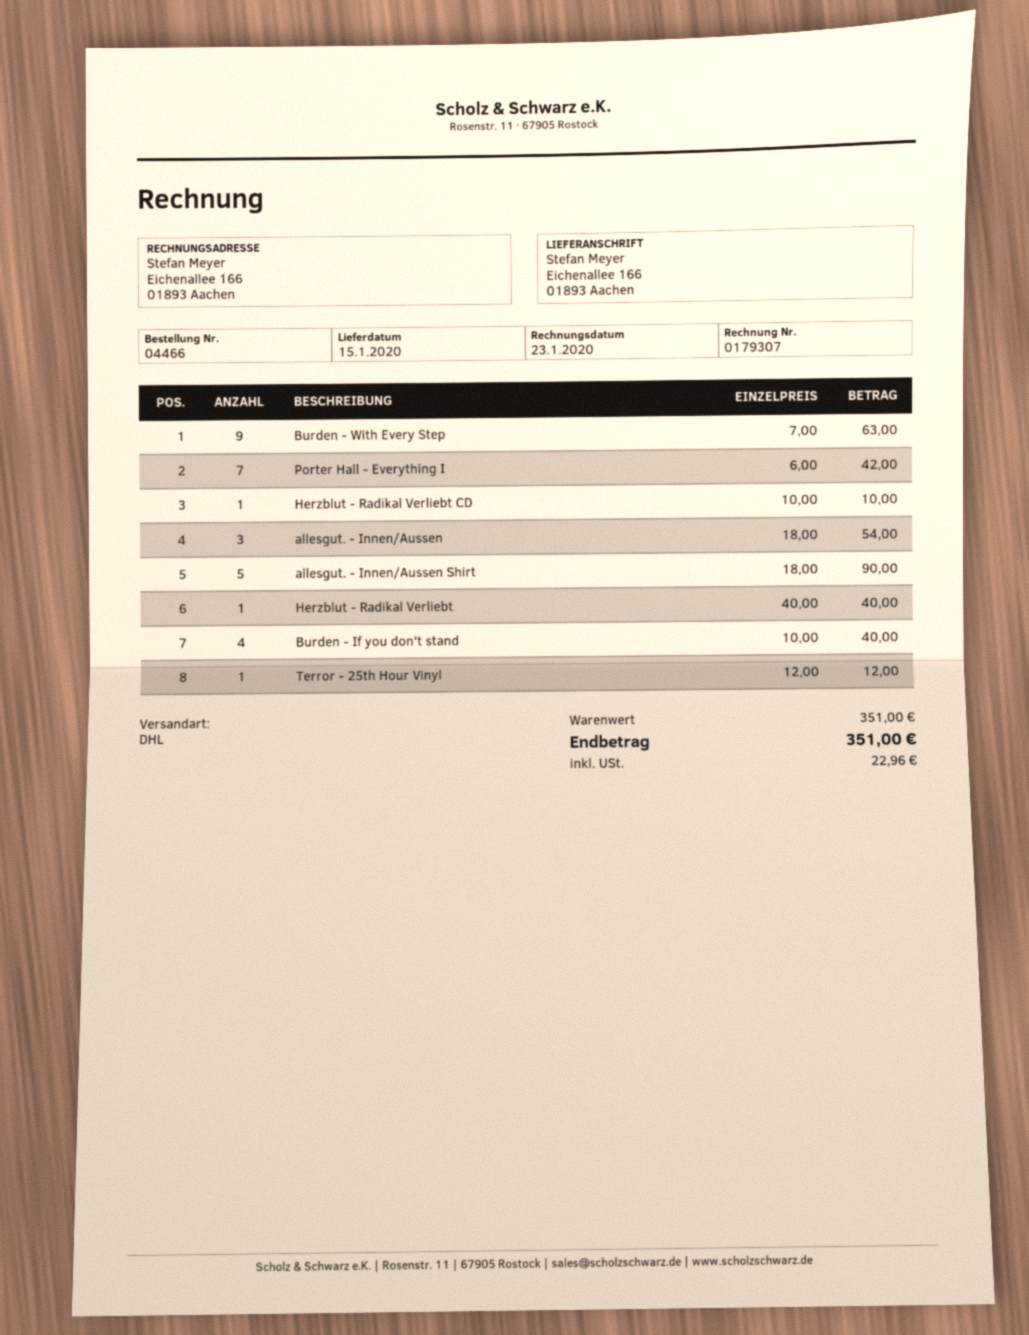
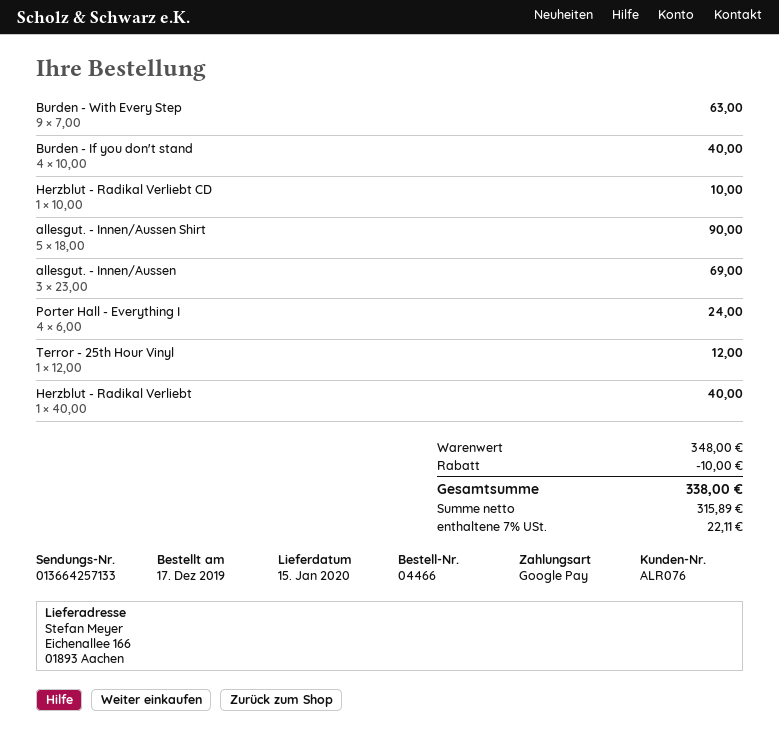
Porter Hall - Everything I: 7 x 6.00 = 42.00 -> 4 x 6.00 = 24.00
allesgut. - Innen/Aussen: 3 x 18.00 = 54.00 -> 3 x 23.00 = 69.00
subtotal: 351.00 -> 348.00
discount: none -> 10.00
tax: 22.96 -> 22.11
total: 351.00 -> 338.00

